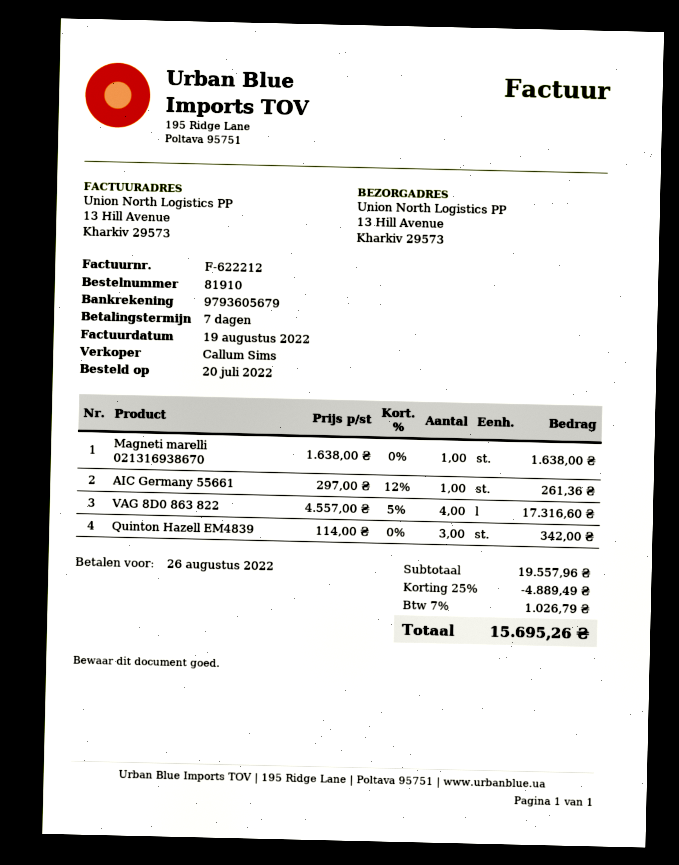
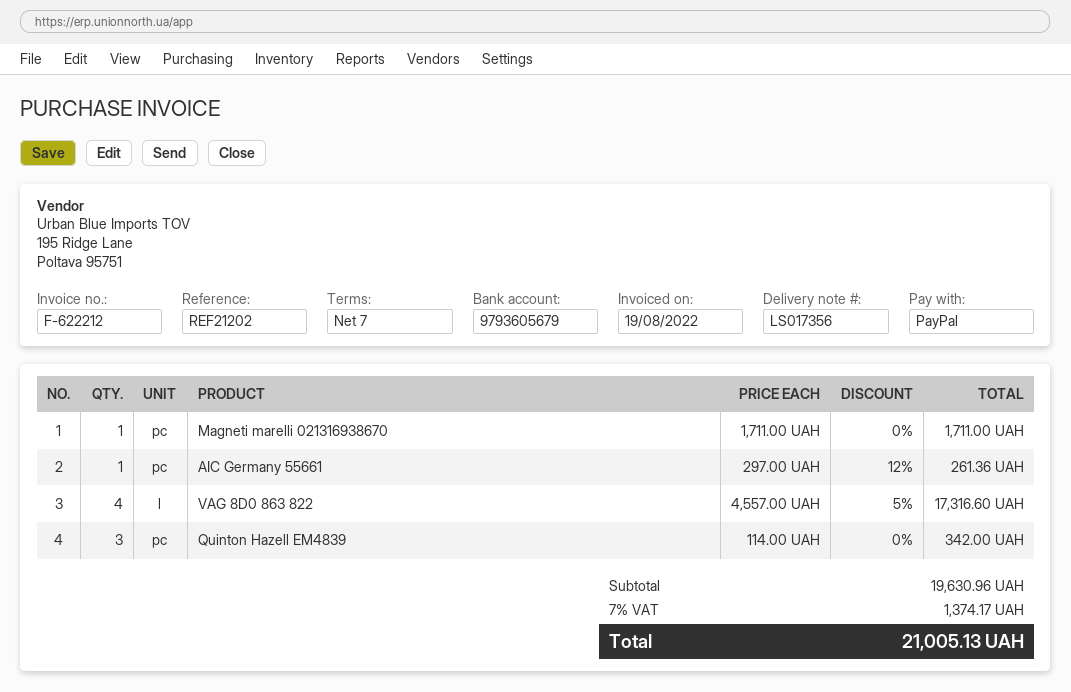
Magneti marelli 021316938670: 1 x 1638.00 = 1638.00 -> 1 x 1711.00 = 1711.00
subtotal: 19557.96 -> 19630.96
discount: 25% = 4889.49 -> none
tax: 7% = 1026.79 -> 7% = 1374.17
total: 15695.26 -> 21005.13

